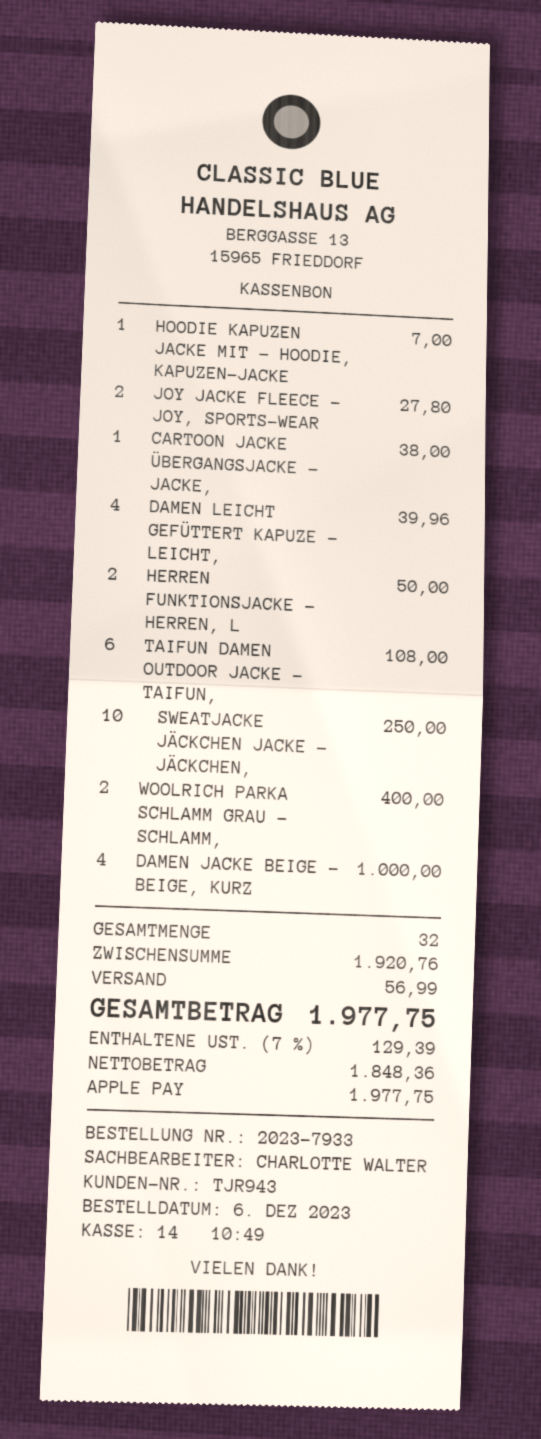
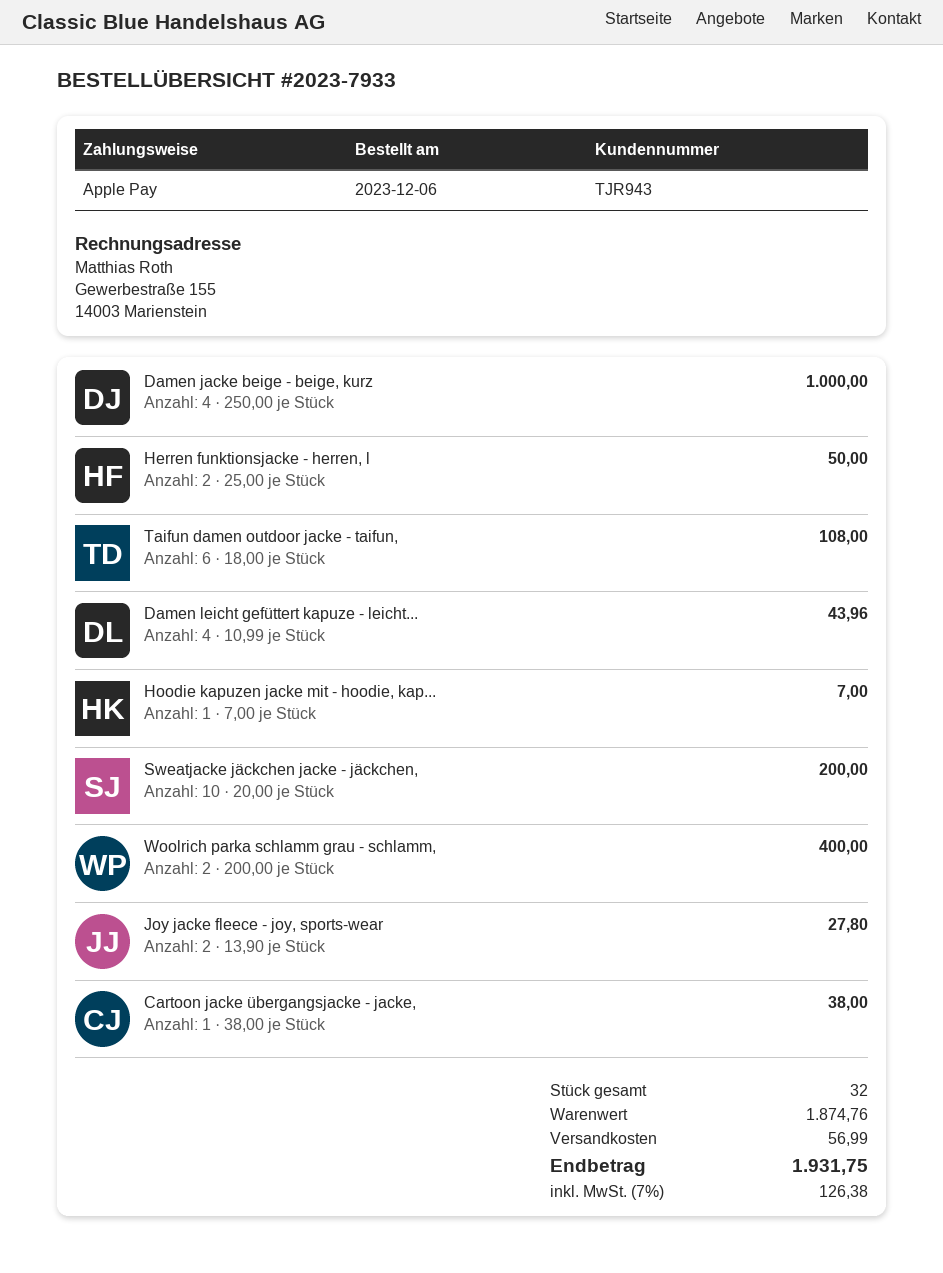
DAMEN LEICHT GEFÜTTERT KAPUZE - LEICHT,: 4 for 39.96 -> 4 for 43.96
SWEATJACKE JÄCKCHEN JACKE - JÄCKCHEN,: 10 for 250.00 -> 10 for 200.00
subtotal: 1920.76 -> 1874.76
tax: 7% = 129.39 -> 7% = 126.38
total: 1977.75 -> 1931.75

